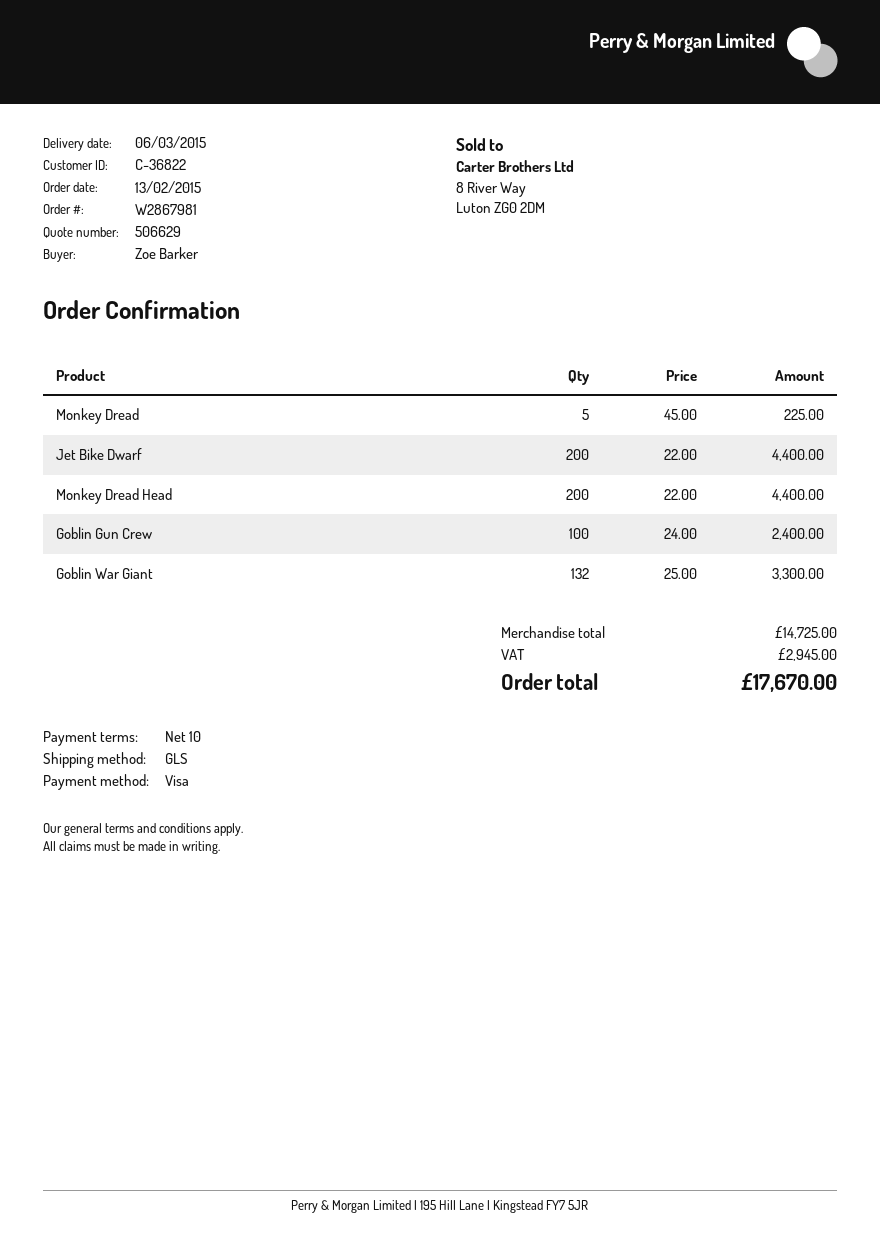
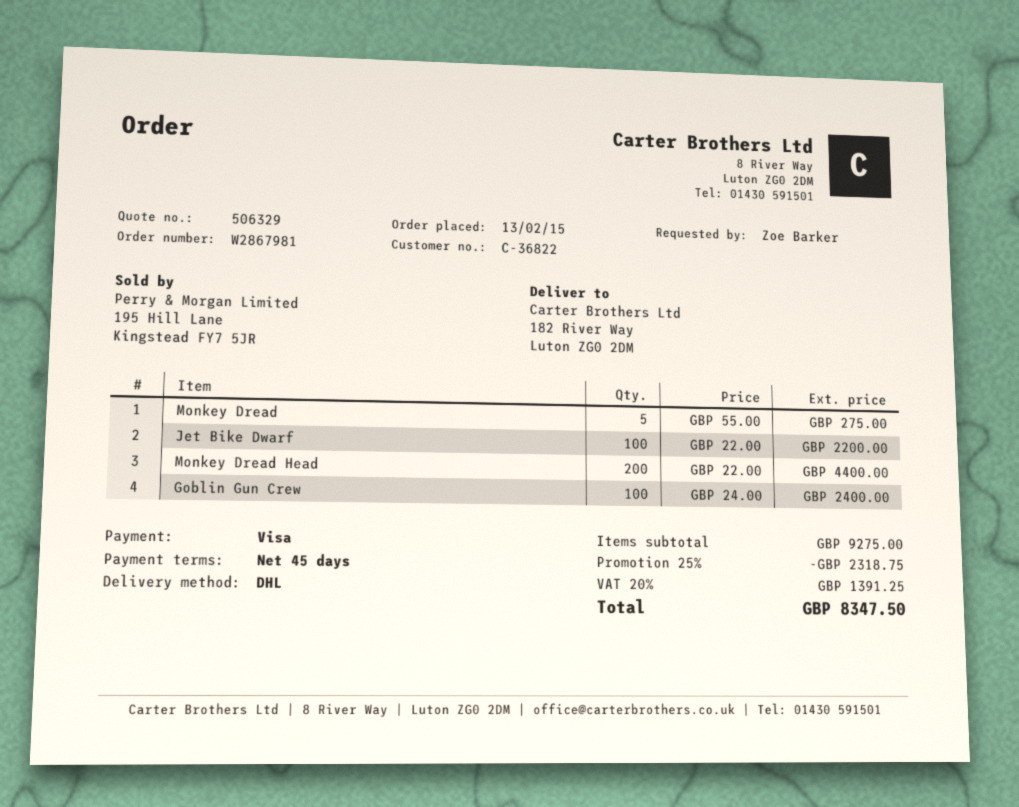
quote number: 506629 -> 506329
payment terms: 10 days -> 45 days
shipping method: GLS -> DHL
Monkey Dread: 5 x 45.00 = 225.00 -> 5 x 55.00 = 275.00
Jet Bike Dwarf: 200 x 22.00 = 4400.00 -> 100 x 22.00 = 2200.00
Goblin War Giant: 132 x 25.00 = 3300.00 -> none
subtotal: 14725.00 -> 9275.00
discount: none -> 25% = 2318.75
tax: 2945.00 -> 1391.25
total: 17670.00 -> 8347.50

